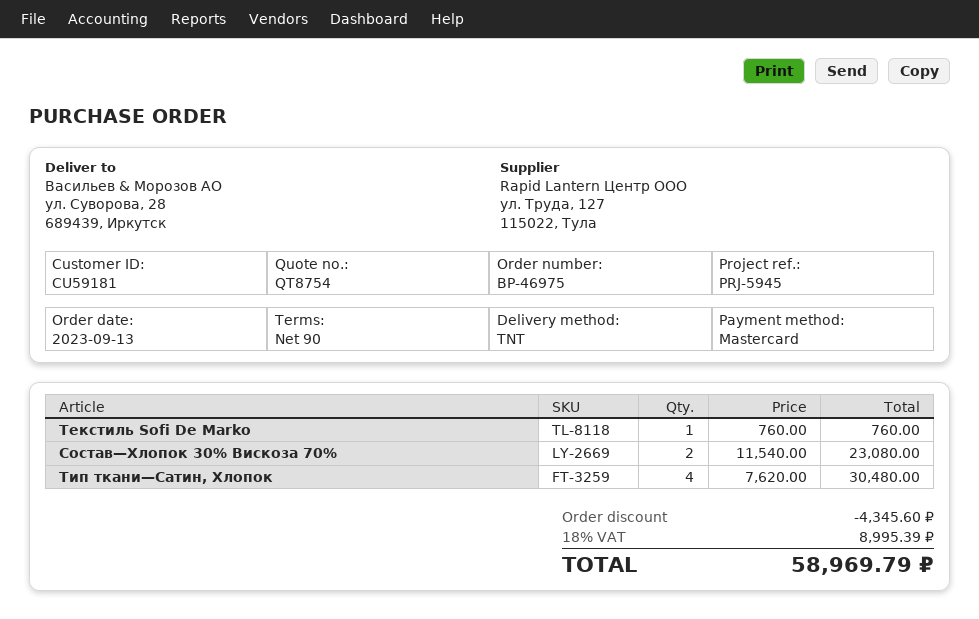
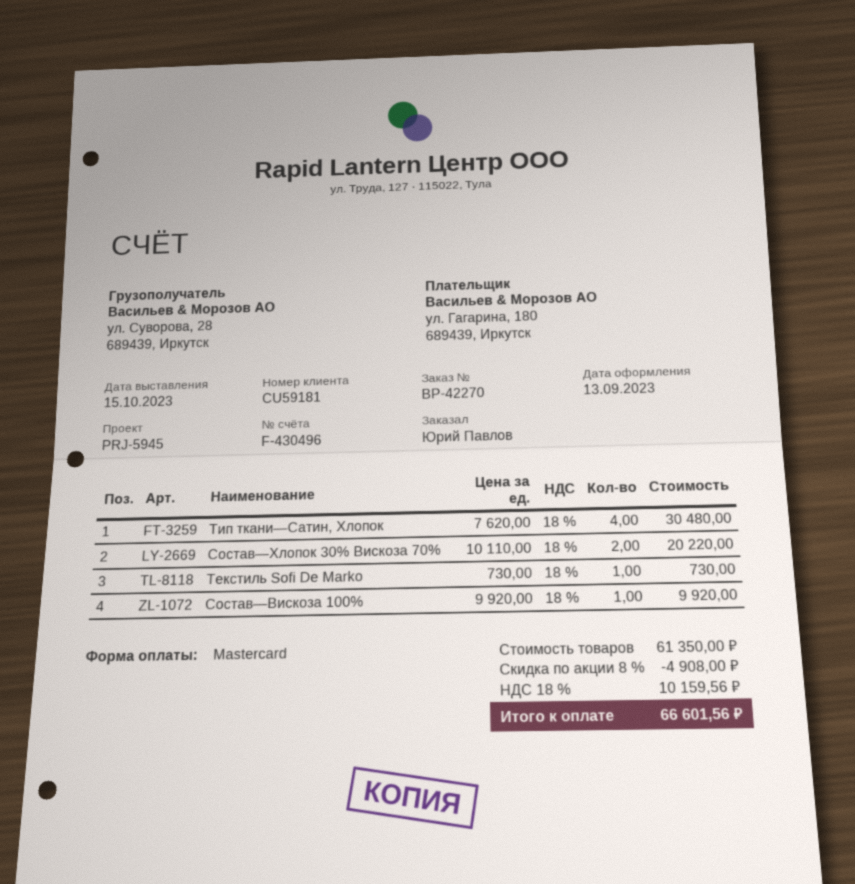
order number: BP-46975 -> BP-42270
Текстиль Sofi De Marko: 1 x 760.00 = 760.00 -> 1 x 730.00 = 730.00
Состав—Хлопок 30% Вискоза 70%: 2 x 11540.00 = 23080.00 -> 2 x 10110.00 = 20220.00
Состав—Вискоза 100%: none -> 1 x 9920.00 = 9920.00
discount: 4345.60 -> 4908.00
tax: 18% = 8995.39 -> 18% = 10159.56
total: 58969.79 -> 66601.56

